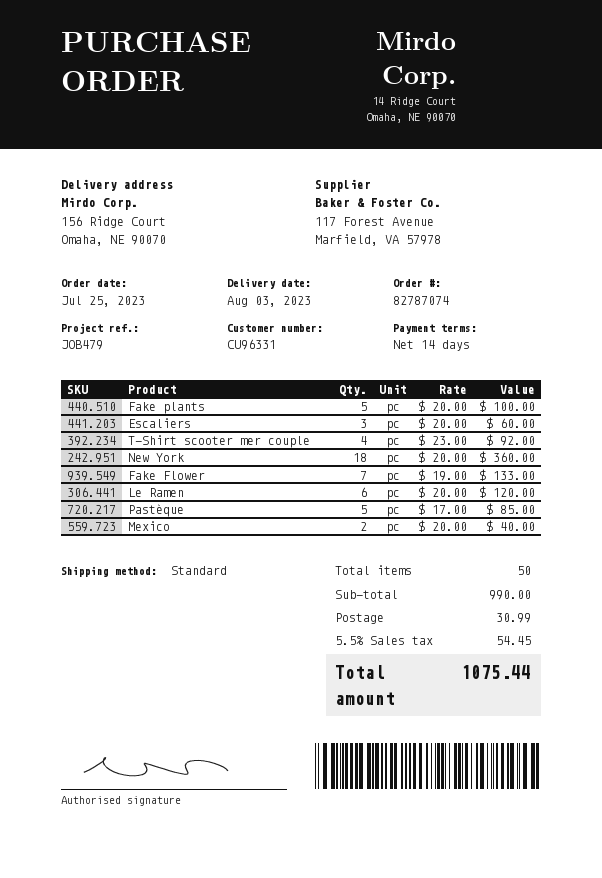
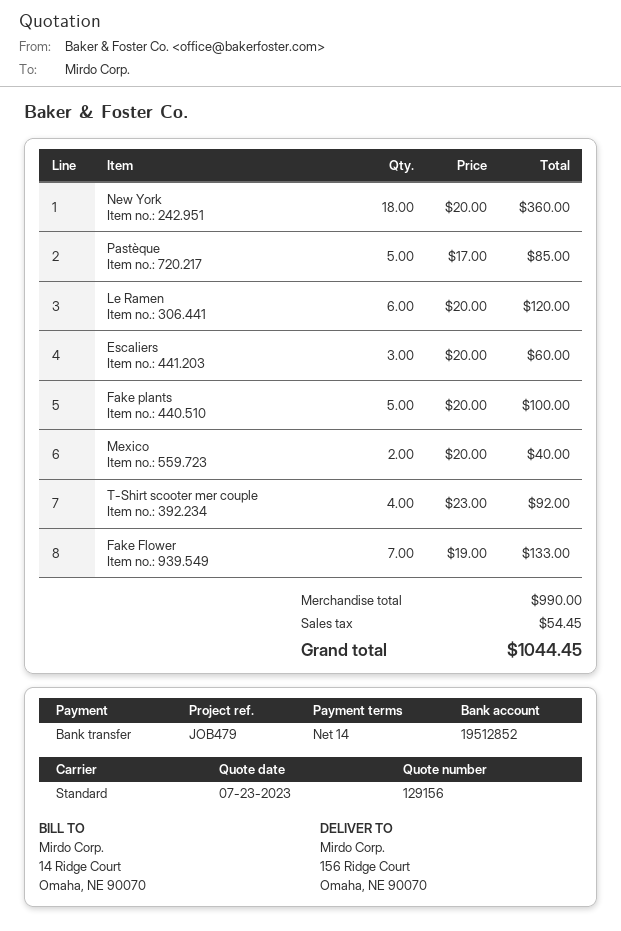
shipping: 30.99 -> none
total: 1075.44 -> 1044.45

